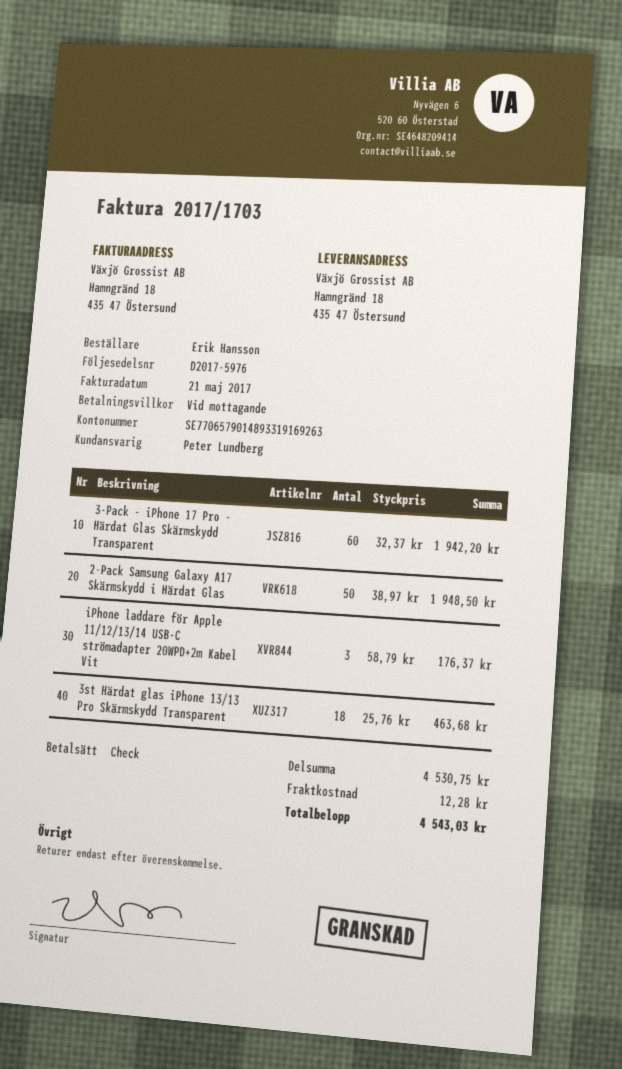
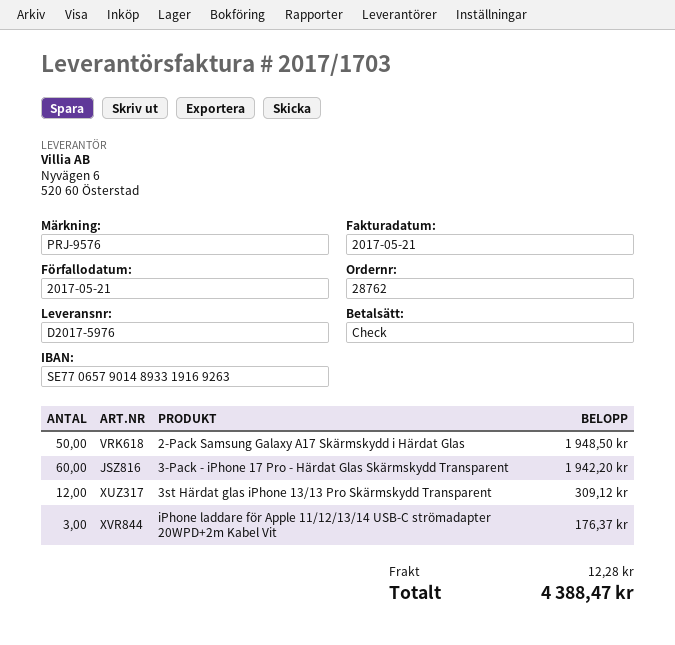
3st Härdat glas iPhone 13/13 Pro Skärmskydd Transparent: 18 for 463.68 -> 12 for 309.12
total: 4543.03 -> 4388.47

